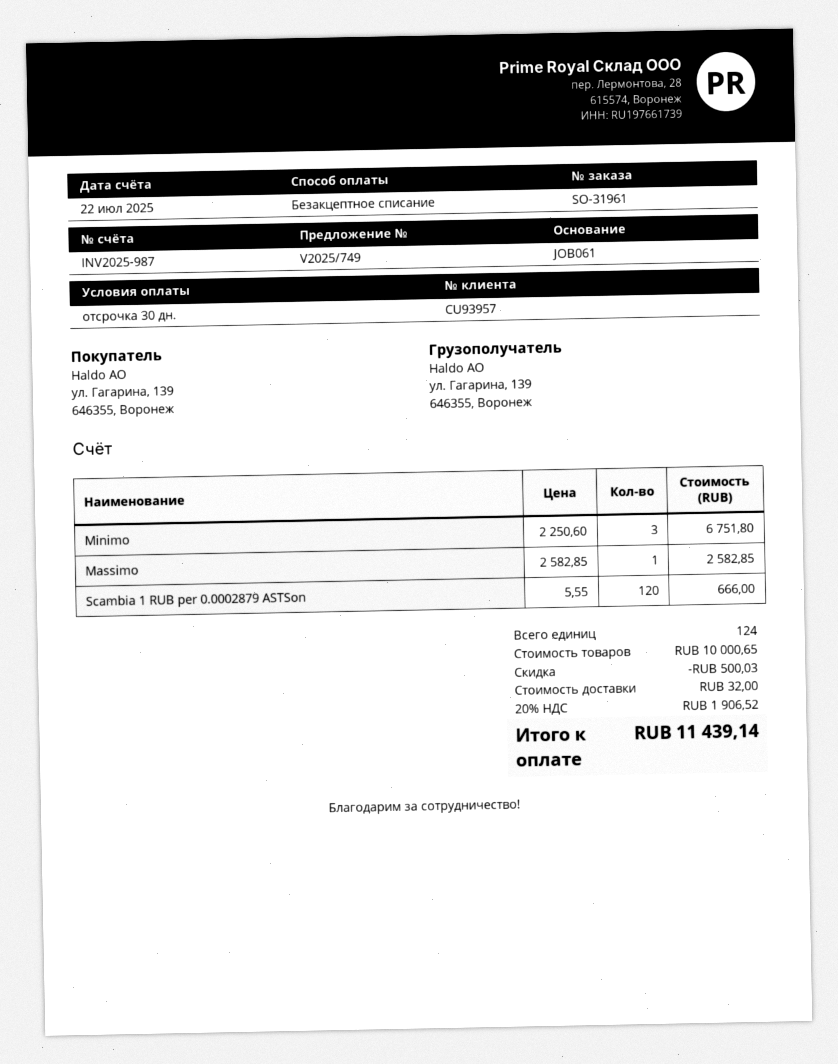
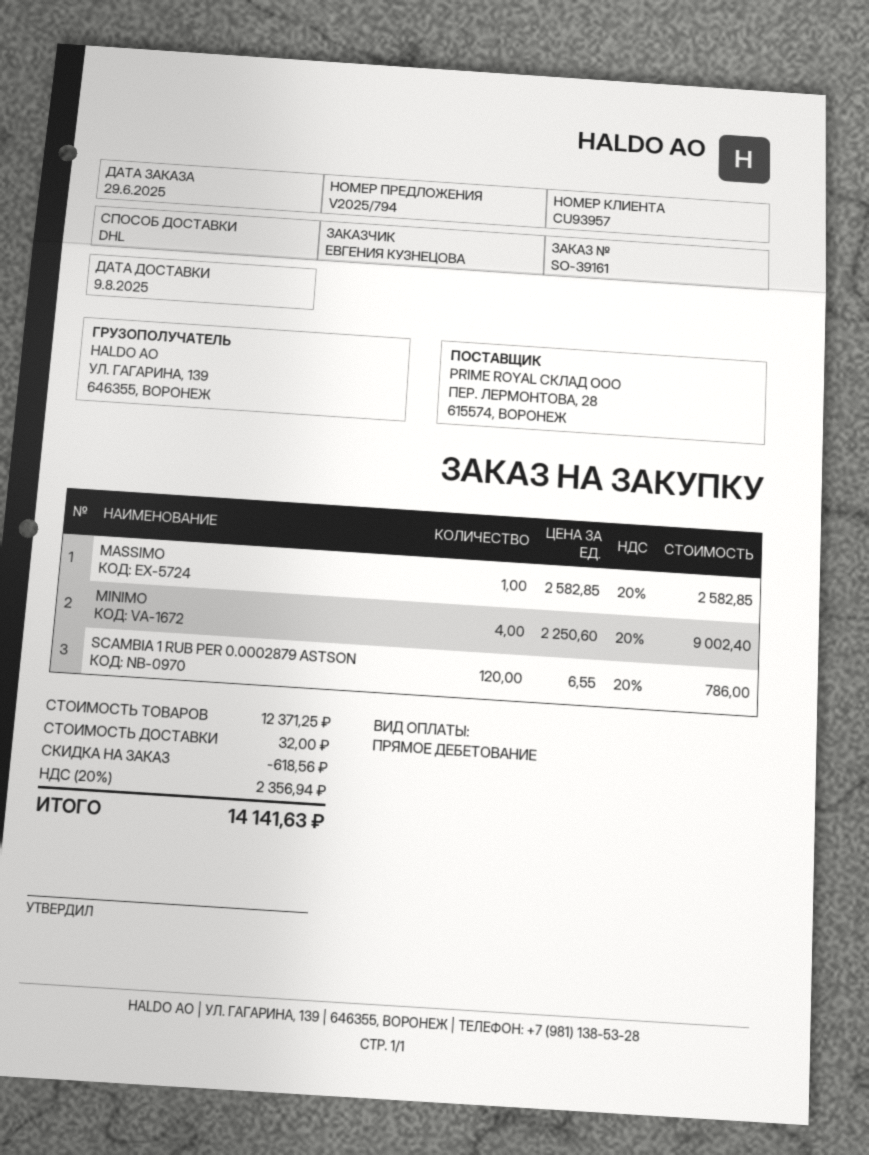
quote number: V2025/749 -> V2025/794
order number: SO-31961 -> SO-39161
Minimo: 3 x 2250.60 = 6751.80 -> 4 x 2250.60 = 9002.40
Scambia 1 RUB per 0.0002879 ASTSon: 120 x 5.55 = 666.00 -> 120 x 6.55 = 786.00
subtotal: 10000.65 -> 12371.25
discount: 500.03 -> 618.56
tax: 20% = 1906.52 -> 20% = 2356.94
total: 11439.14 -> 14141.63

